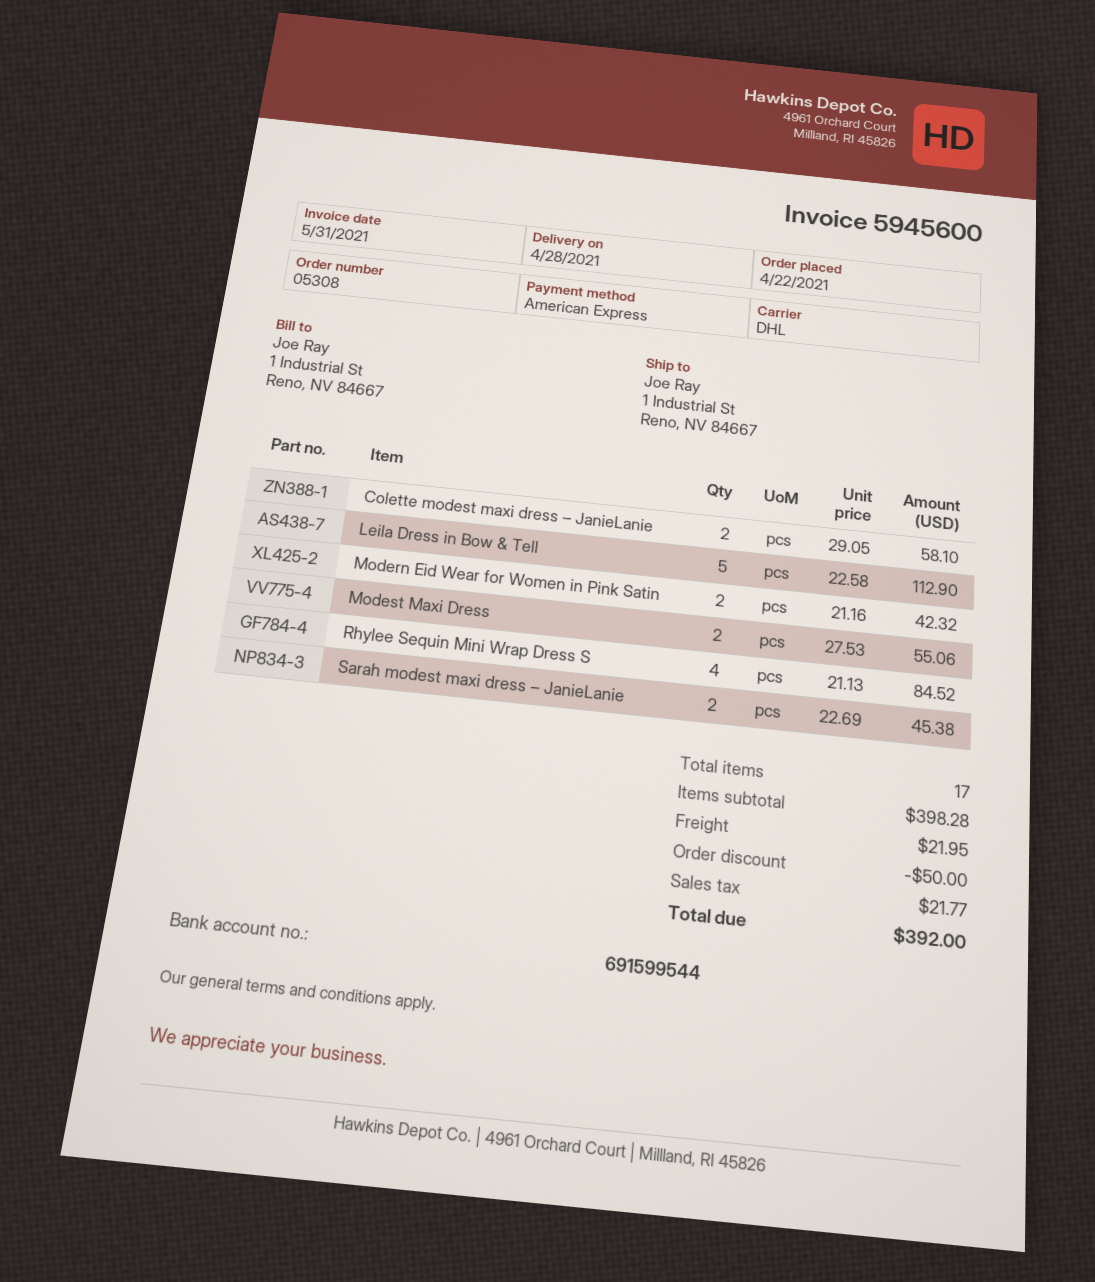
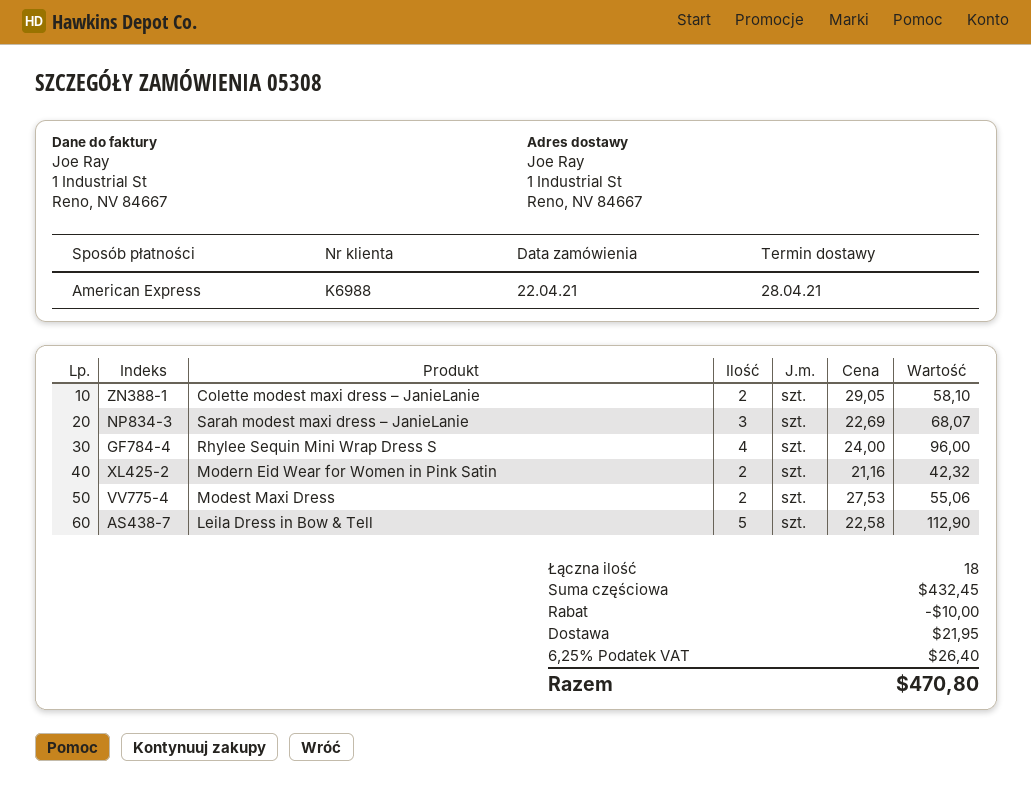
Rhylee Sequin Mini Wrap Dress S: 4 x 21.13 = 84.52 -> 4 x 24.00 = 96.00
Sarah modest maxi dress – JanieLanie: 2 x 22.69 = 45.38 -> 3 x 22.69 = 68.07
total quantity: 17 -> 18
subtotal: 398.28 -> 432.45
discount: 50.00 -> 10.00
tax: 21.77 -> 26.40
total: 392.00 -> 470.80

